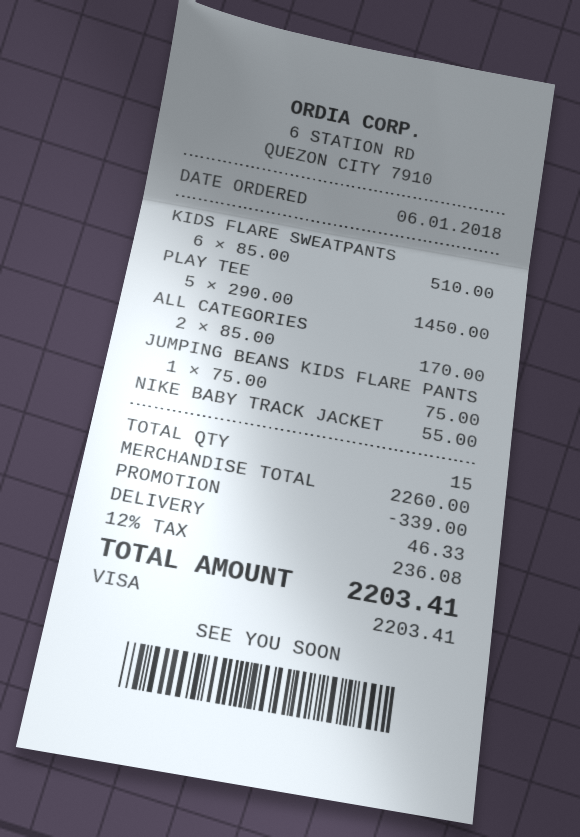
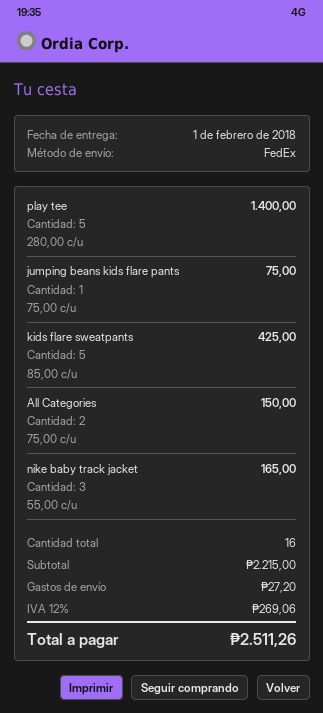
KIDS FLARE SWEATPANTS: 6 x 85.00 = 510.00 -> 5 x 85.00 = 425.00
PLAY TEE: 5 x 290.00 = 1450.00 -> 5 x 280.00 = 1400.00
ALL CATEGORIES: 2 x 85.00 = 170.00 -> 2 x 75.00 = 150.00
NIKE BABY TRACK JACKET: 1 x 55.00 = 55.00 -> 3 x 55.00 = 165.00
total quantity: 15 -> 16
subtotal: 2260.00 -> 2215.00
discount: 339.00 -> none
shipping: 46.33 -> 27.20
tax: 12% = 236.08 -> 12% = 269.06
total: 2203.41 -> 2511.26

